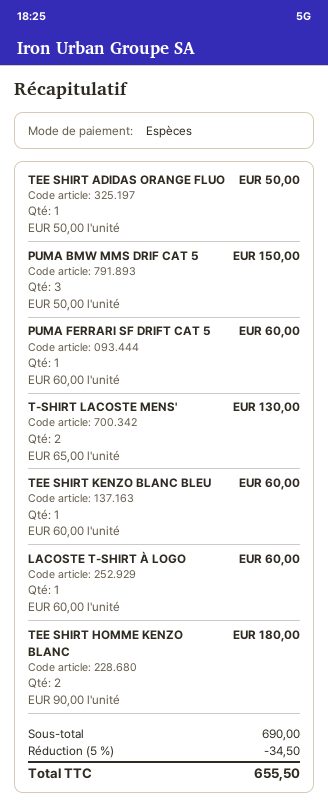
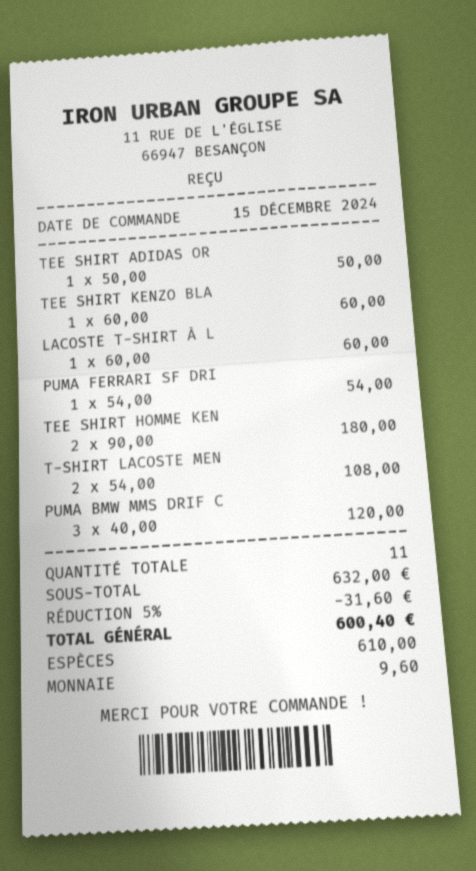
PUMA BMW MMS DRIF CAT 5: 3 x 50.00 = 150.00 -> 3 x 40.00 = 120.00
PUMA FERRARI SF DRIFT CAT 5: 1 x 60.00 = 60.00 -> 1 x 54.00 = 54.00
T-SHIRT LACOSTE MENS': 2 x 65.00 = 130.00 -> 2 x 54.00 = 108.00
subtotal: 690.00 -> 632.00
discount: 5% = 34.50 -> 5% = 31.60
total: 655.50 -> 600.40

